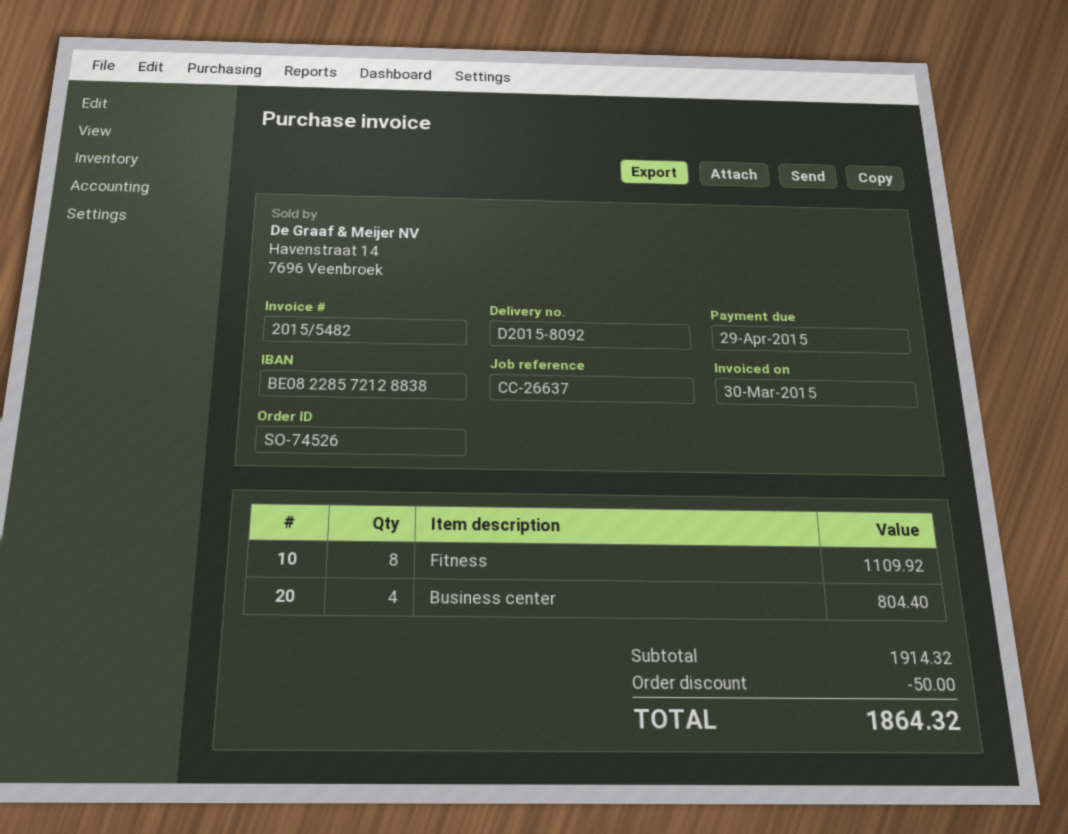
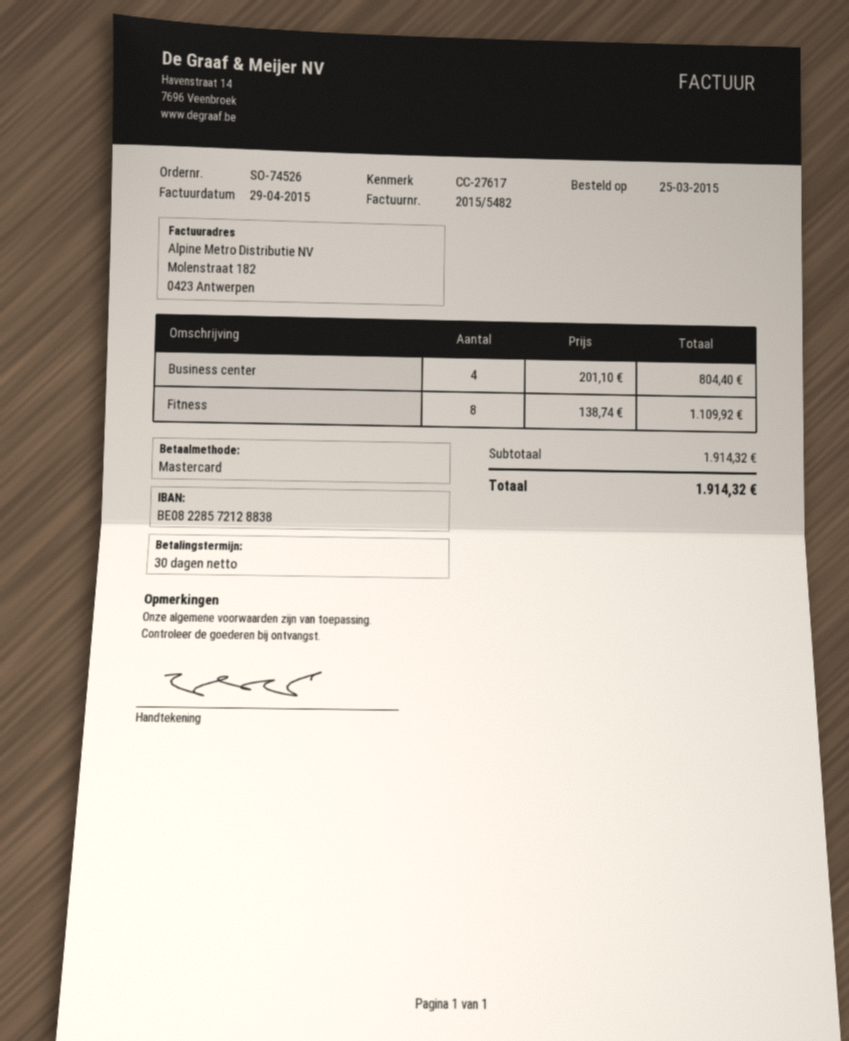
invoice date: 2015-03-30 -> 2015-04-29
reference: CC-26637 -> CC-27617
discount: 50.00 -> none
total: 1864.32 -> 1914.32

